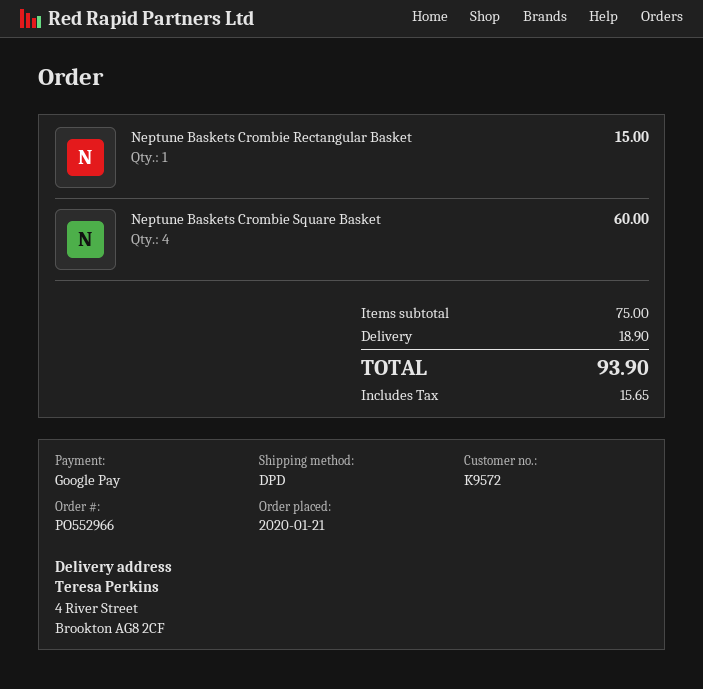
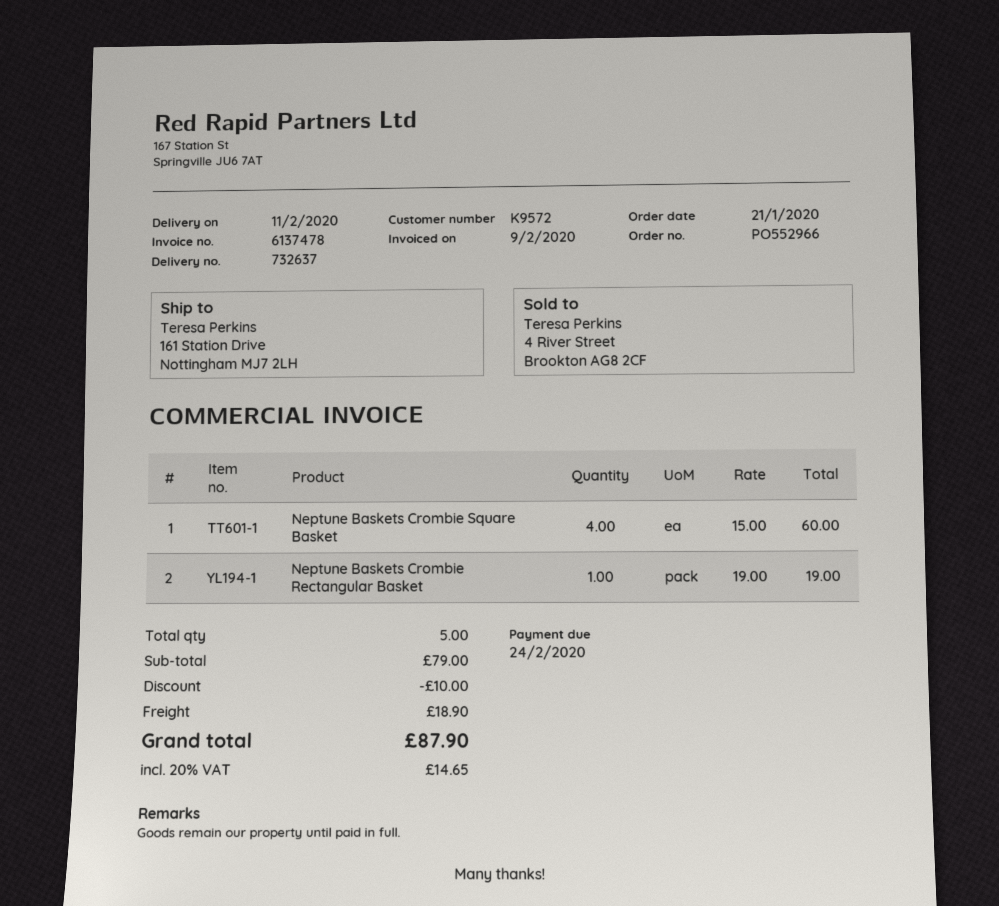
ship to: 4 River Street, Brookton AG8 2CF -> 161 Station Drive, Nottingham MJ7 2LH
Neptune Baskets Crombie Rectangular Basket: 1 for 15.00 -> 1 for 19.00
subtotal: 75.00 -> 79.00
discount: none -> 10.00
tax: 15.65 -> 14.65
total: 93.90 -> 87.90

